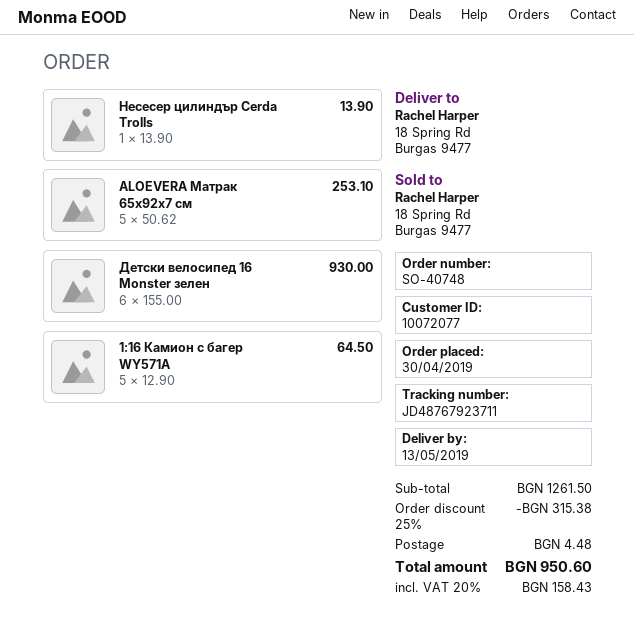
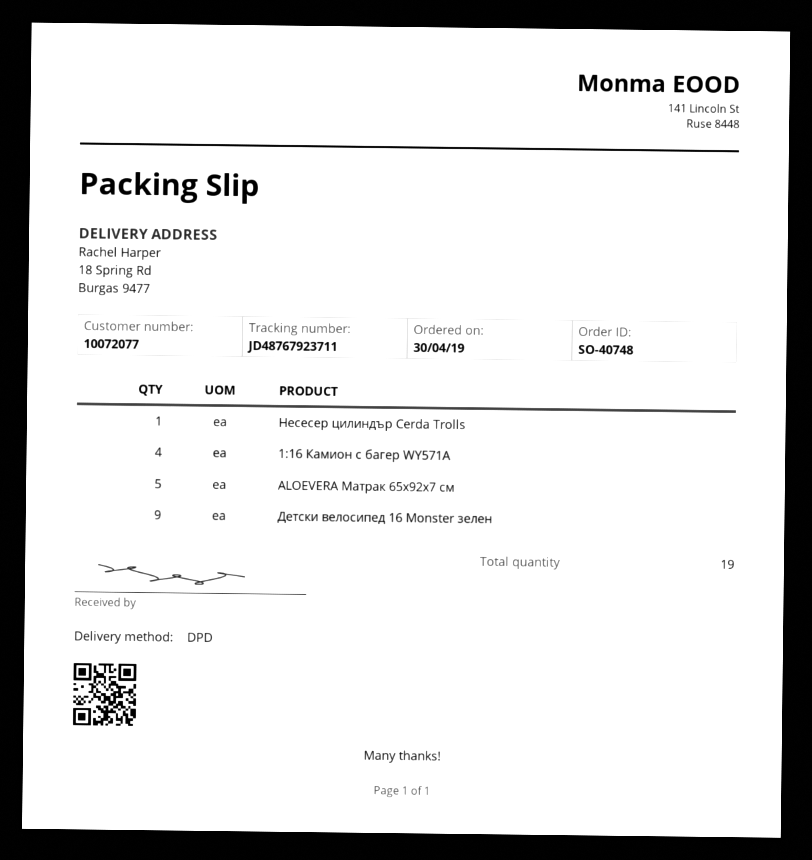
Детски велосипед 16 Monster зелен: 6 -> 9
1:16 Камион с багер WY571A: 5 -> 4

